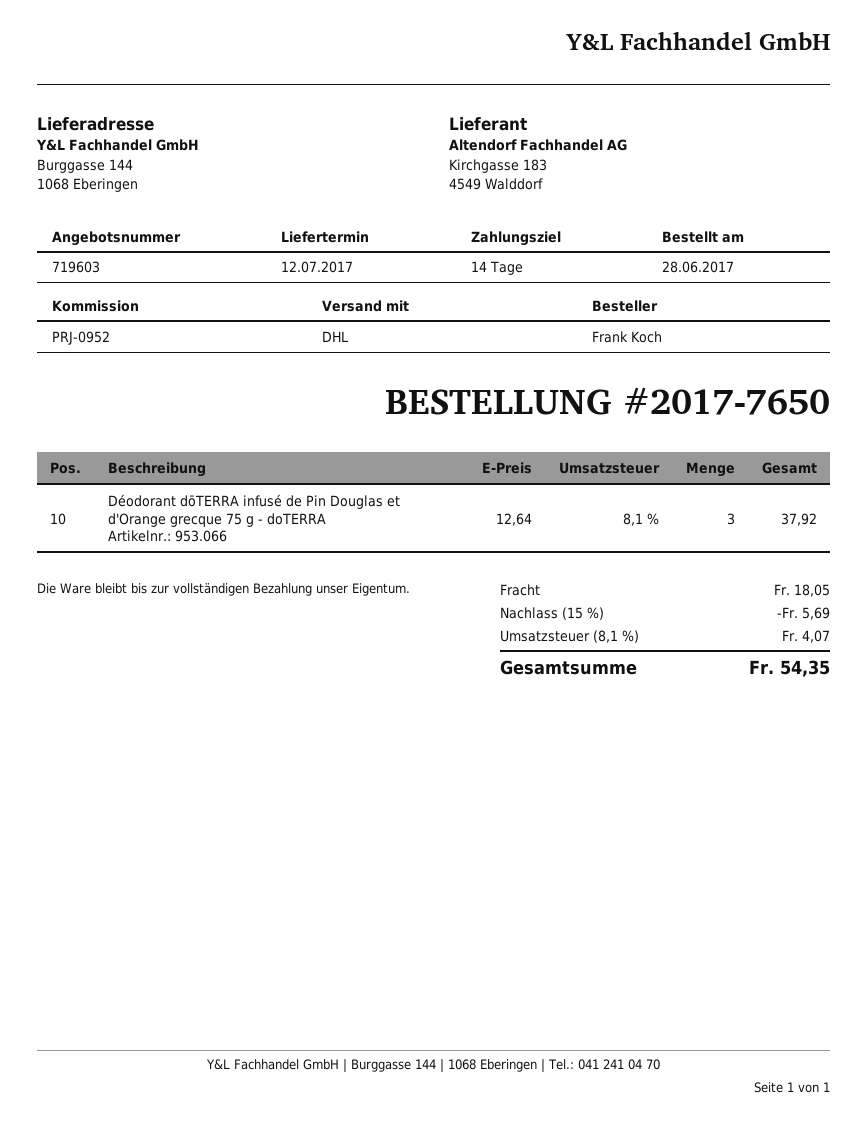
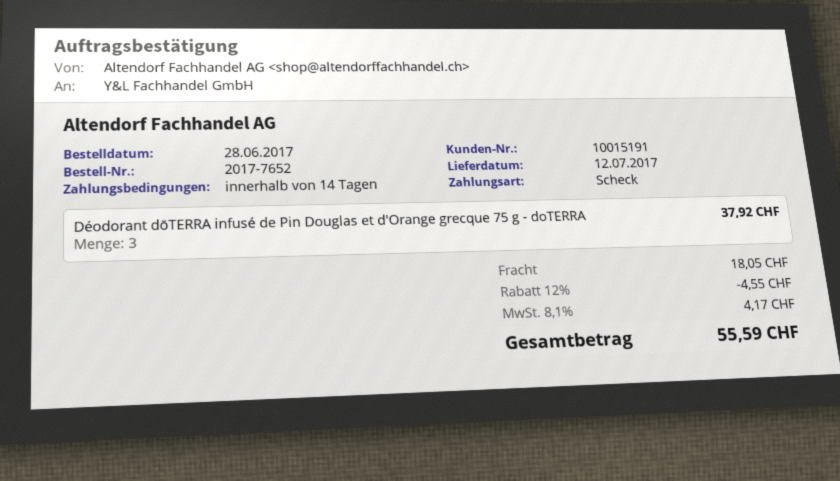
order number: 2017-7650 -> 2017-7652
discount: 15% = 5.69 -> 12% = 4.55
tax: 8.1% = 4.07 -> 8.1% = 4.17
total: 54.35 -> 55.59

